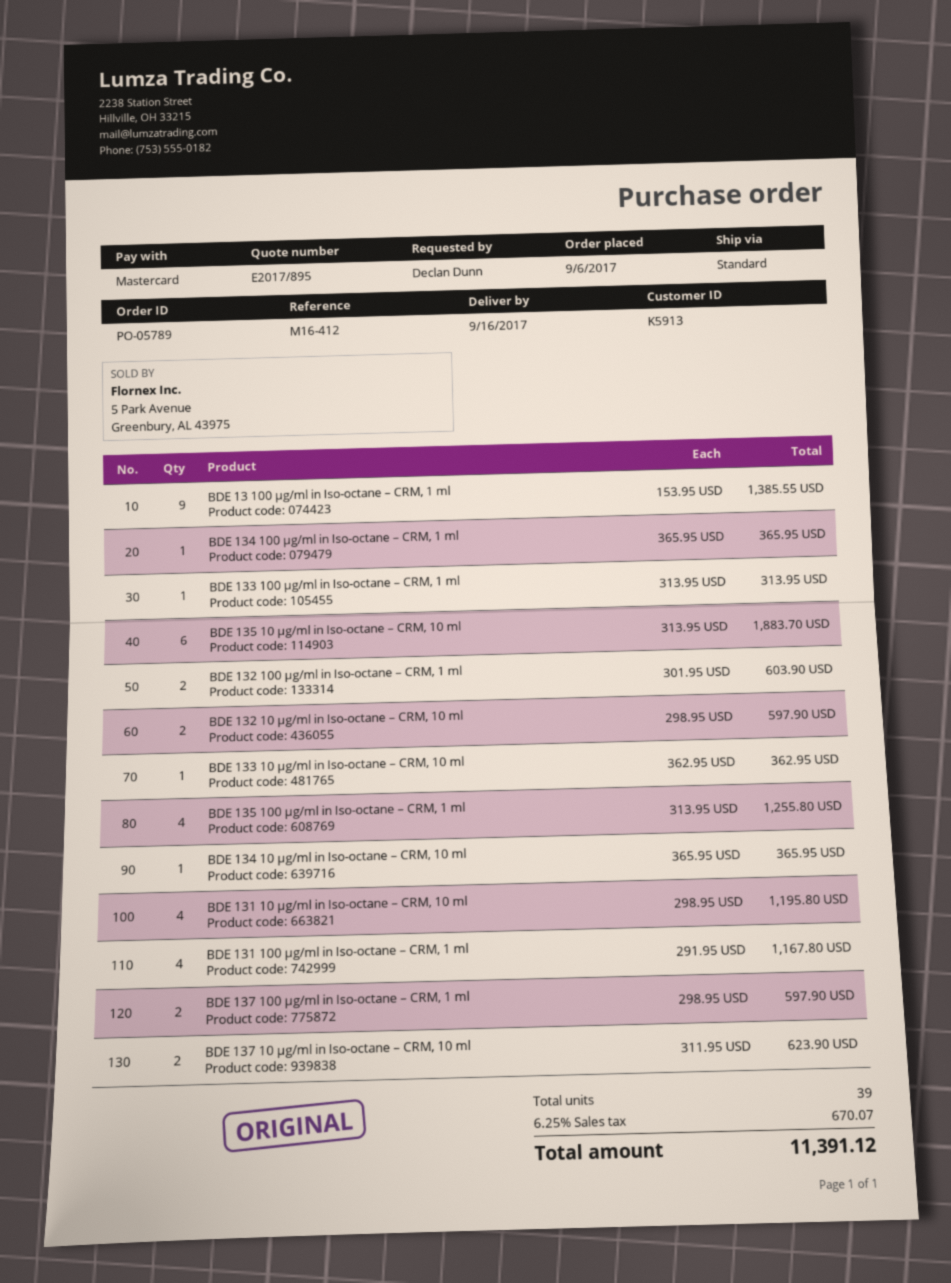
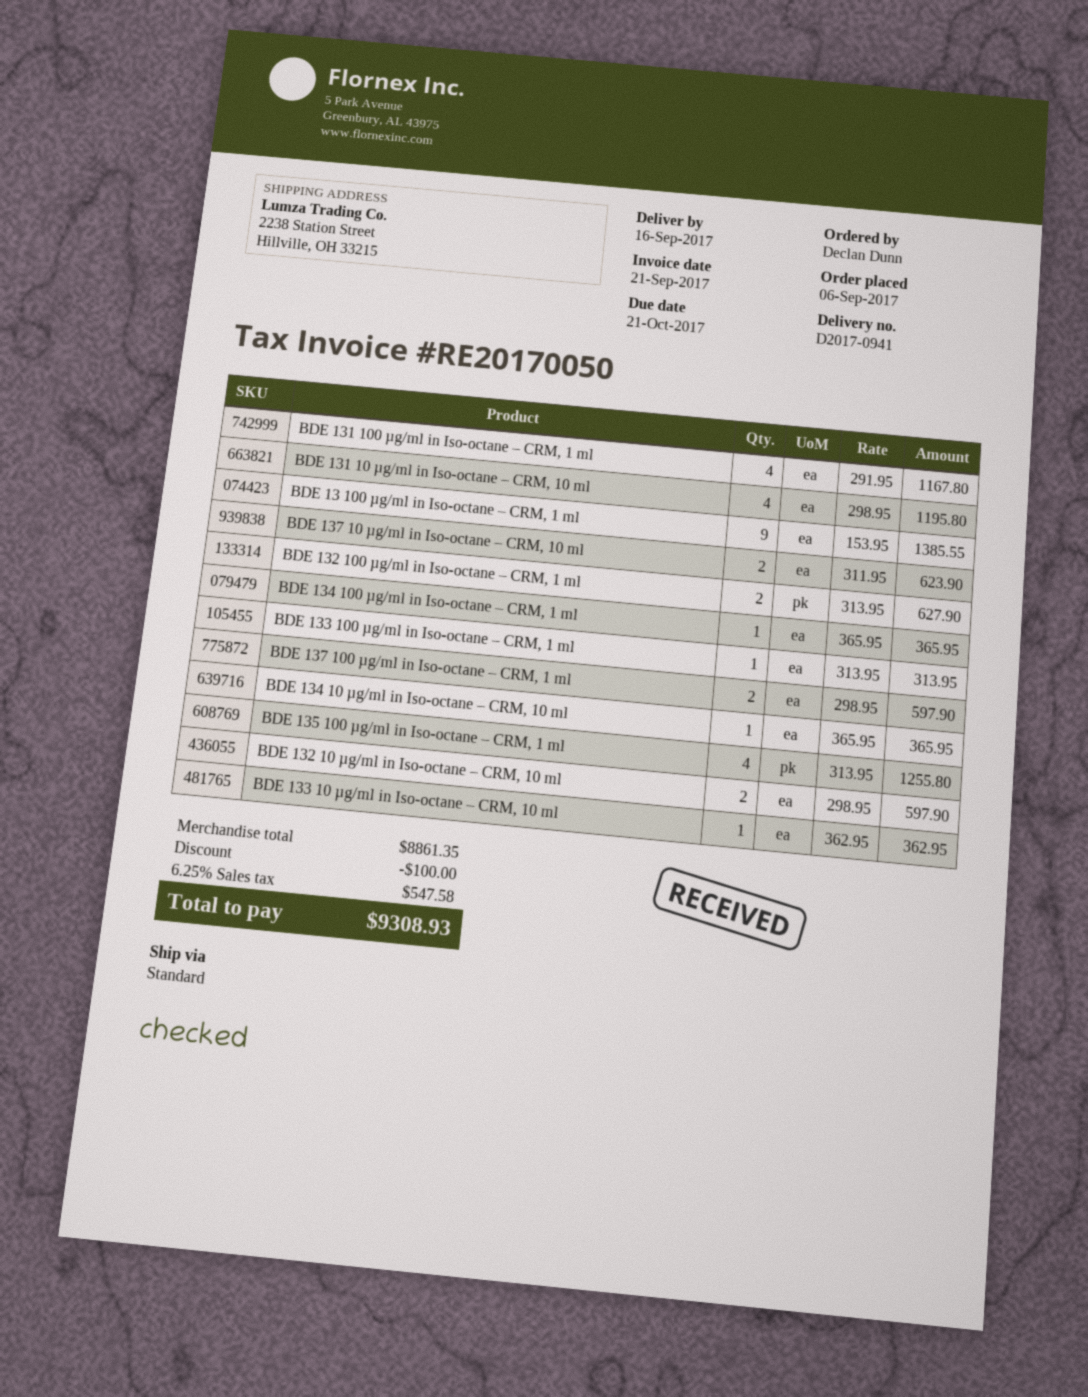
BDE 135 10 µg/ml in Iso-octane – CRM, 10 ml: 6 x 313.95 = 1883.70 -> none
BDE 132 100 µg/ml in Iso-octane – CRM, 1 ml: 2 x 301.95 = 603.90 -> 2 x 313.95 = 627.90
discount: none -> 100.00
tax: 6.25% = 670.07 -> 6.25% = 547.58
total: 11391.12 -> 9308.93

